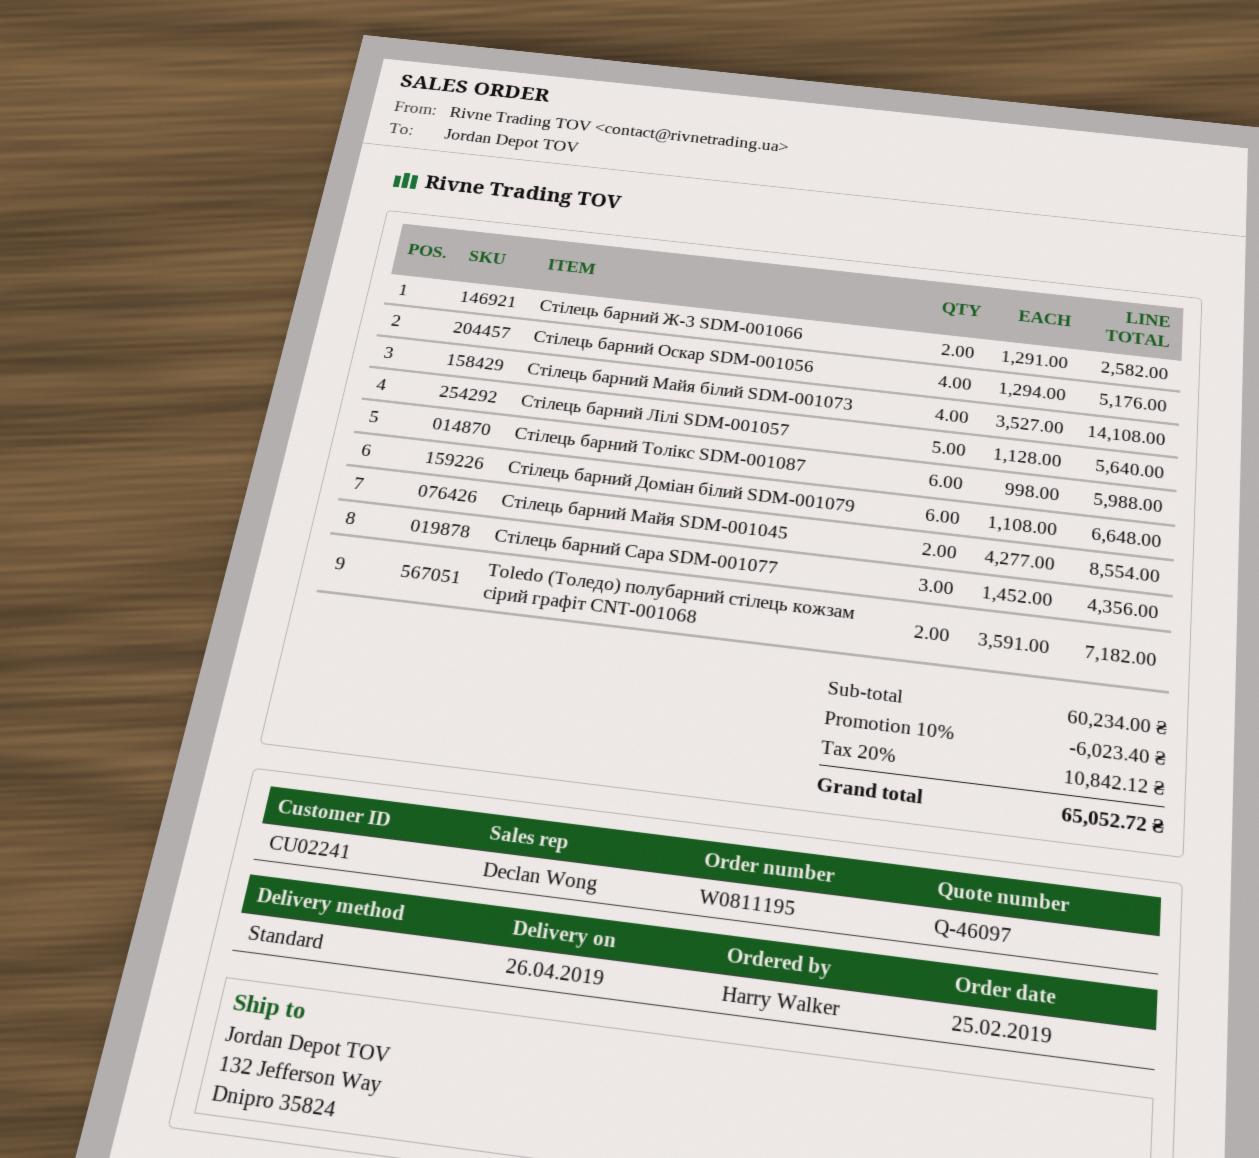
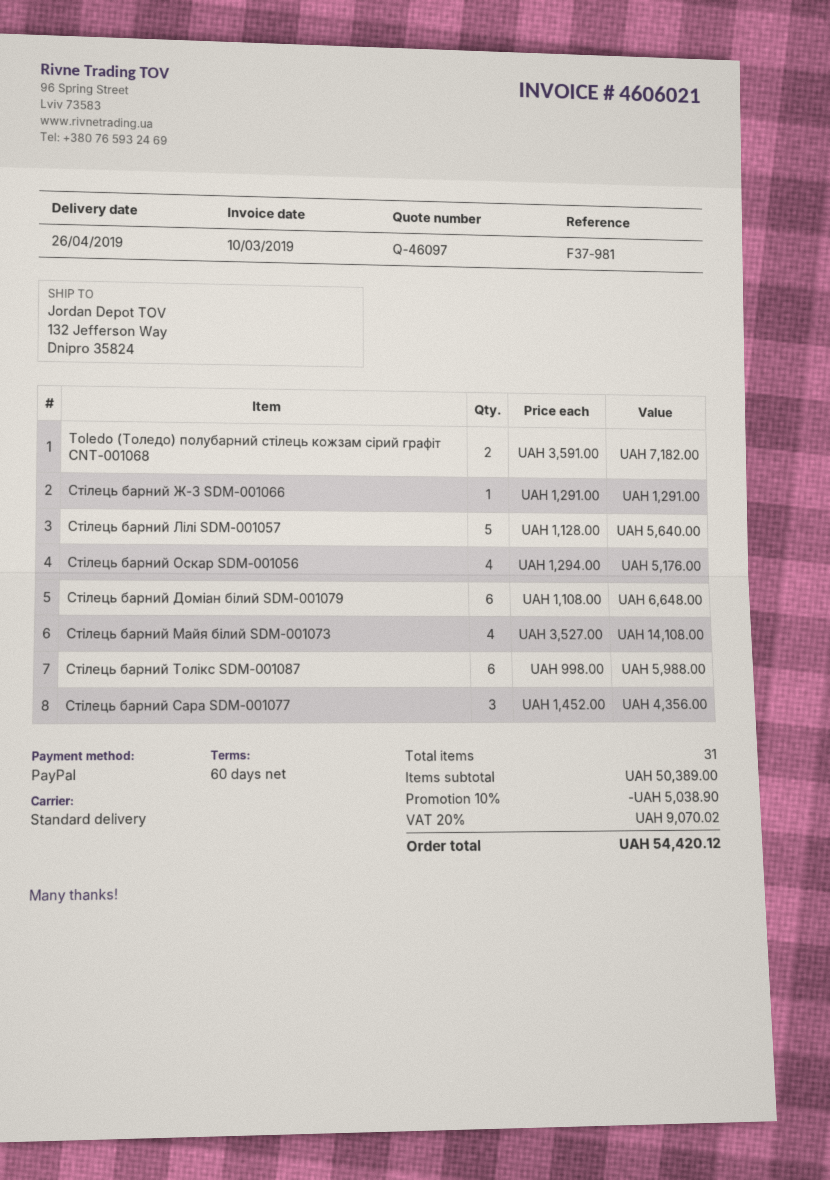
Стілець барний Ж-3 SDM-001066: 2 x 1291.00 = 2582.00 -> 1 x 1291.00 = 1291.00
Стілець барний Майя SDM-001045: 2 x 4277.00 = 8554.00 -> none
subtotal: 60234.00 -> 50389.00
discount: 10% = 6023.40 -> 10% = 5038.90
tax: 20% = 10842.12 -> 20% = 9070.02
total: 65052.72 -> 54420.12

